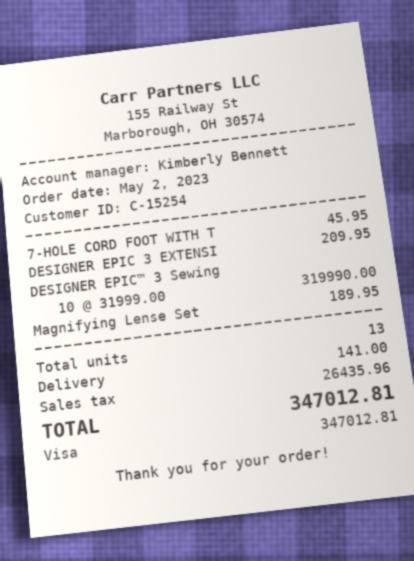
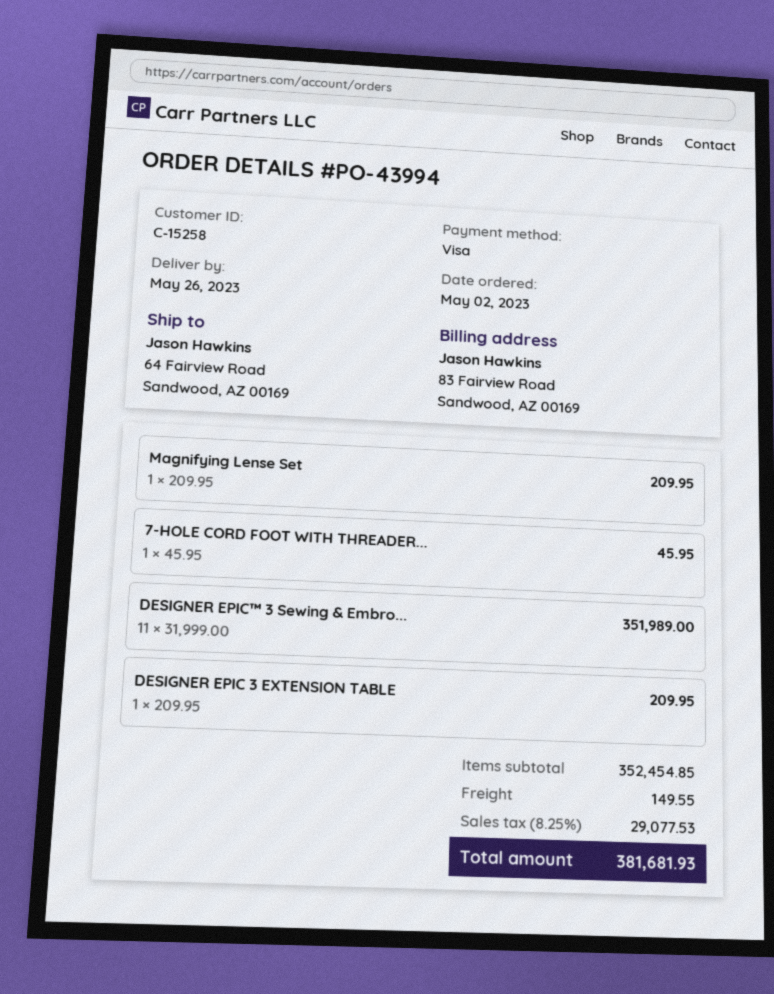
customer number: C-15254 -> C-15258
DESIGNER EPIC™ 3 Sewing: 10 x 31999.00 = 319990.00 -> 11 x 31999.00 = 351989.00
Magnifying Lense Set: 1 x 189.95 = 189.95 -> 1 x 209.95 = 209.95
shipping: 141.00 -> 149.55
tax: 26435.96 -> 29077.53
total: 347012.81 -> 381681.93

